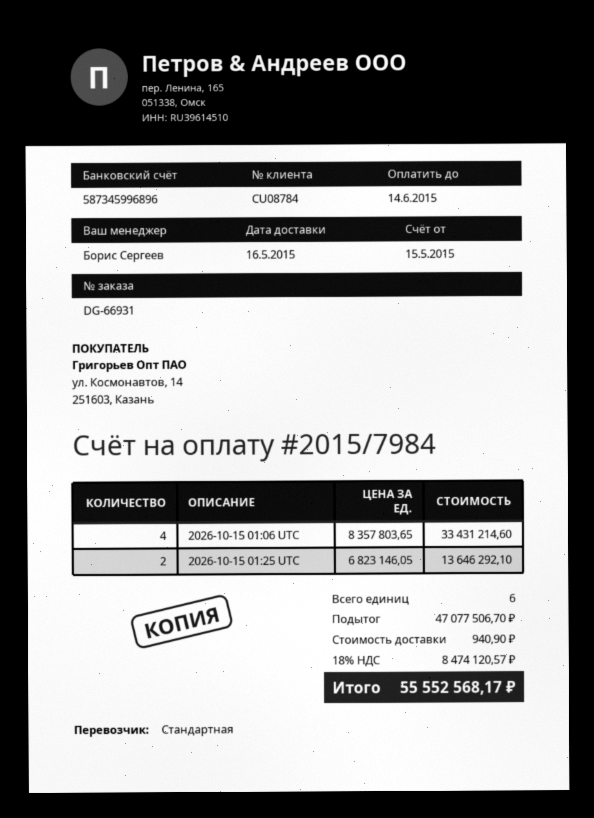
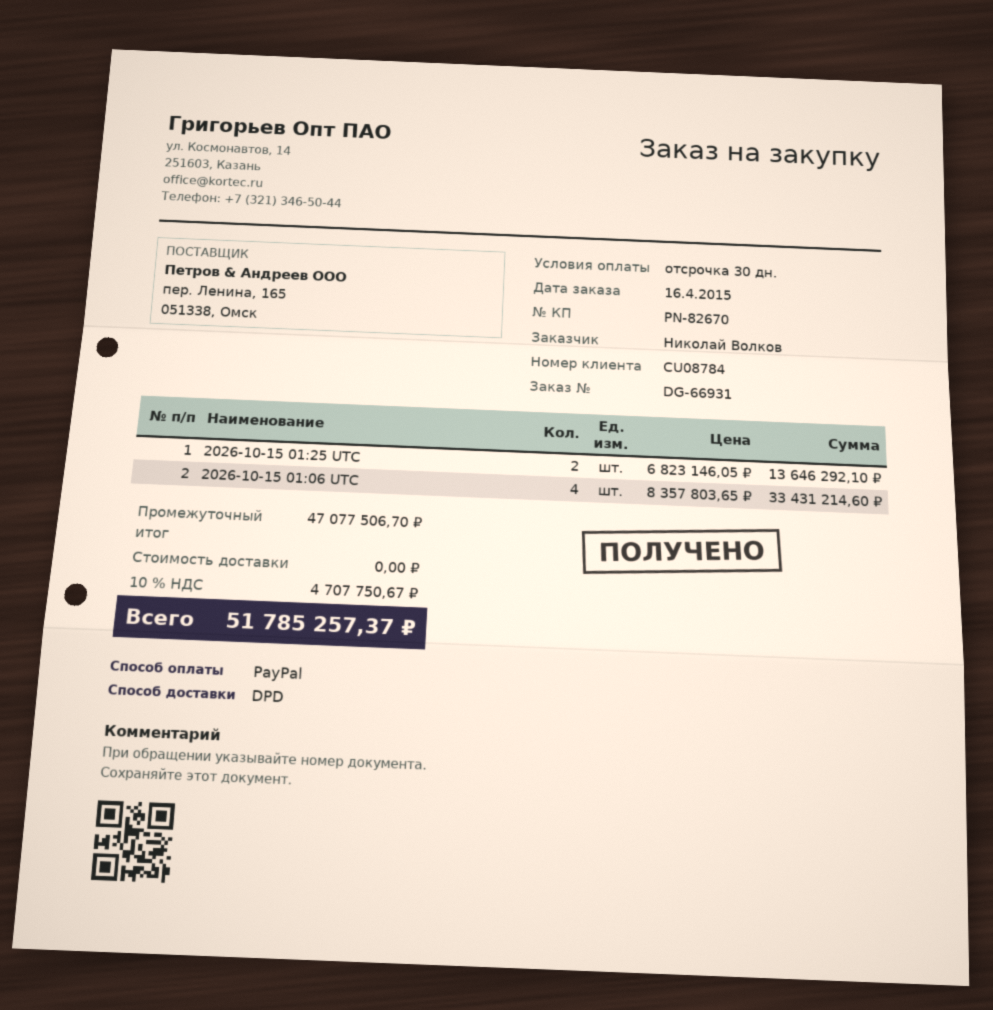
shipping method: standard -> DPD
shipping: 940.90 -> 0.00
tax: 18% = 8474120.57 -> 10% = 4707750.67
total: 55552568.17 -> 51785257.37

